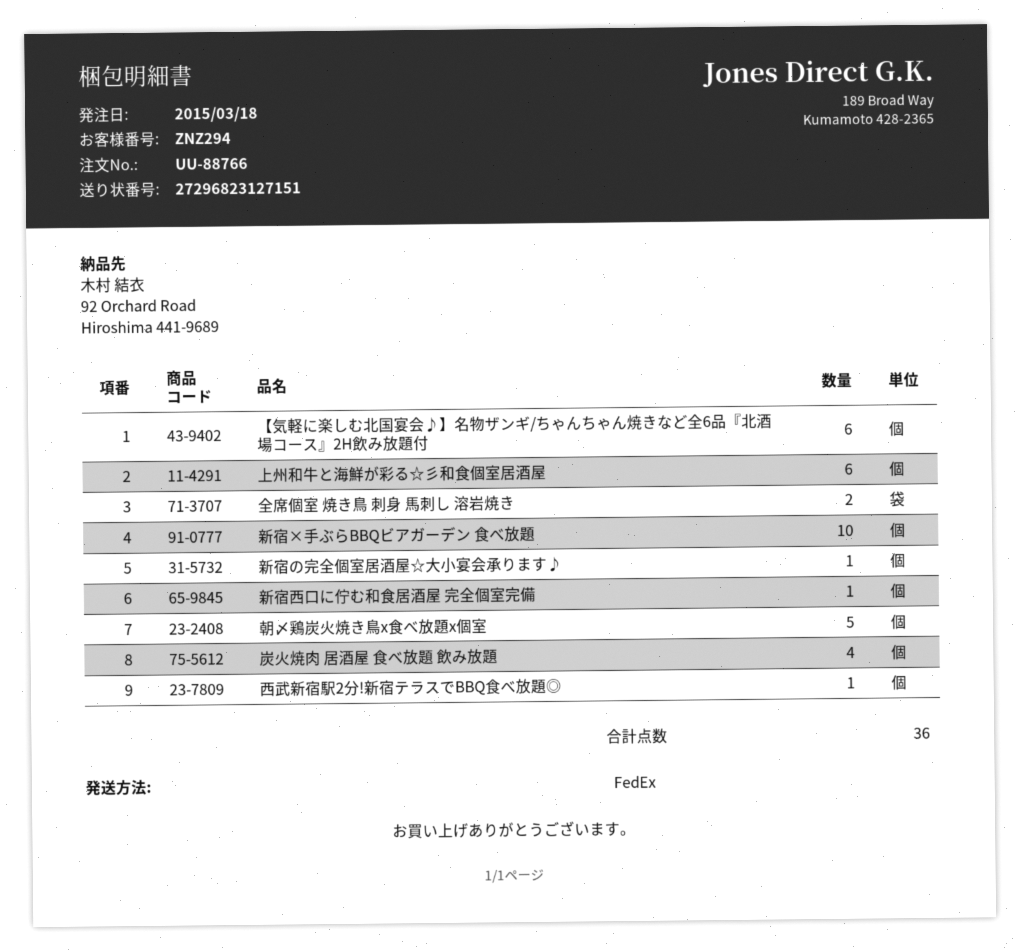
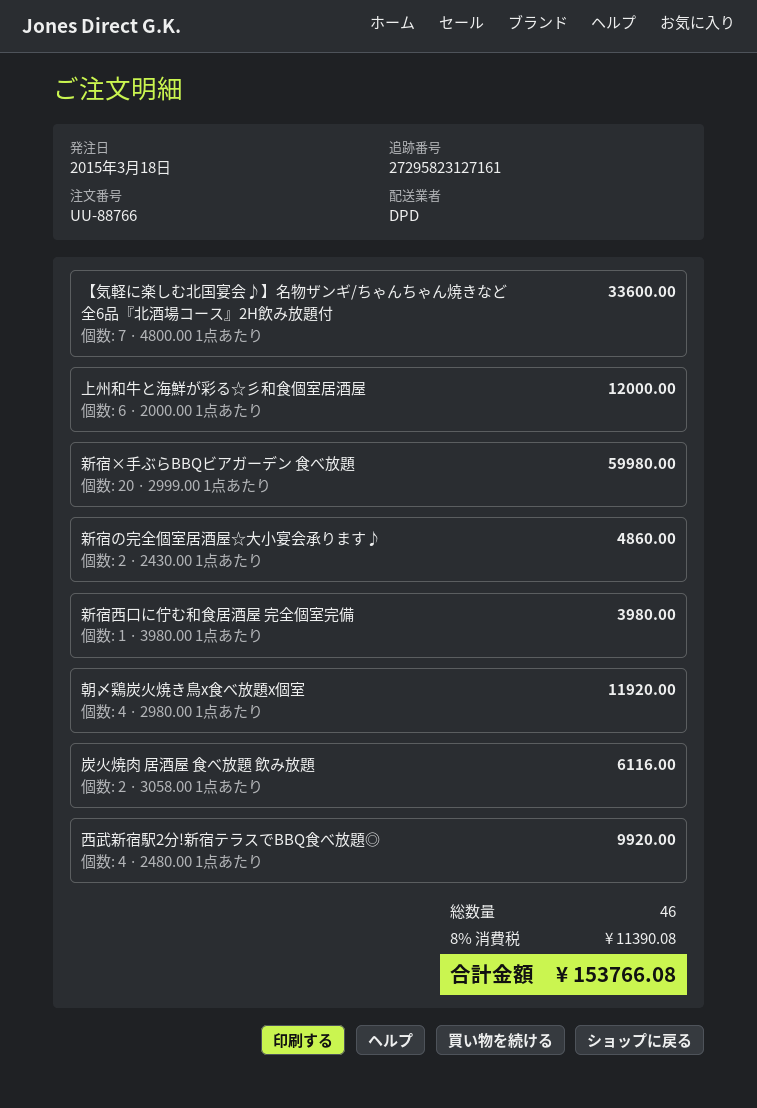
shipping method: FedEx -> DPD
tracking number: 27296823127151 -> 27295823127161
【気軽に楽しむ北国宴会♪】名物ザンギ/ちゃんちゃん焼きなど全6品『北酒場コース』2H飲み放題付: 6 -> 7
全席個室 焼き鳥 刺身 馬刺し 溶岩焼き: 2 -> none
新宿×手ぶらBBQビアガーデン 食べ放題: 10 -> 20
新宿の完全個室居酒屋☆大小宴会承ります♪: 1 -> 2
朝〆鶏炭火焼き鳥x食べ放題x個室: 5 -> 4
炭火焼肉 居酒屋 食べ放題 飲み放題: 4 -> 2
西武新宿駅2分!新宿テラスでBBQ食べ放題◎: 1 -> 4
total quantity: 36 -> 46

